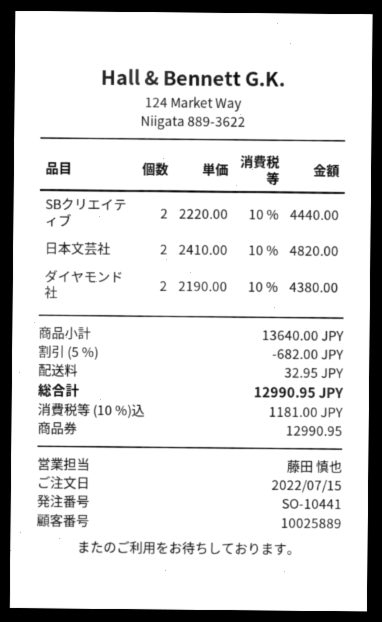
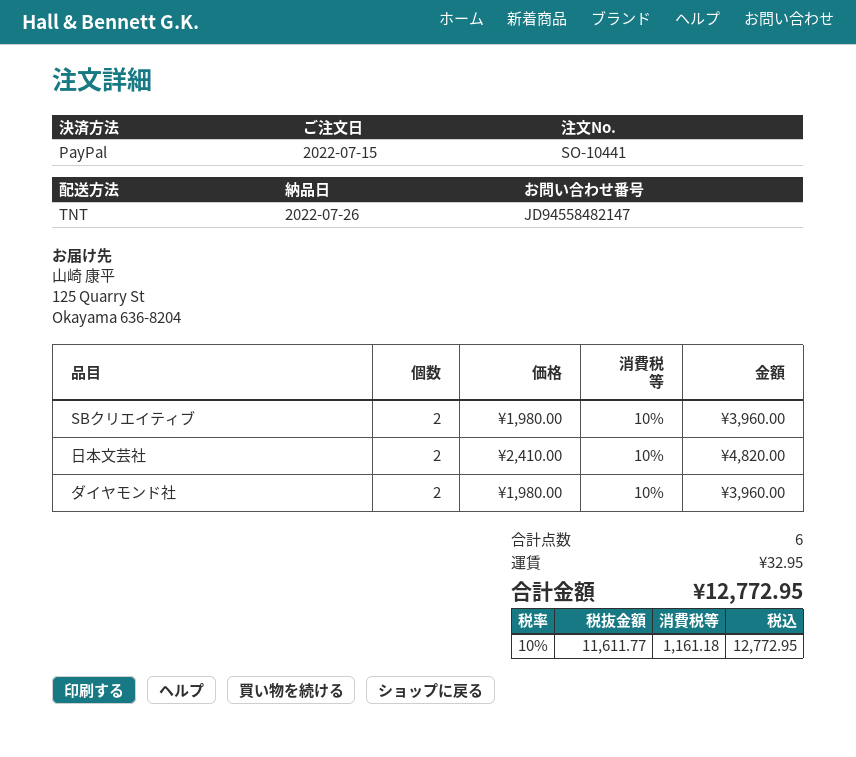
payment method: gift card -> PayPal
SBクリエイティブ: 2 x 2220.00 = 4440.00 -> 2 x 1980.00 = 3960.00
ダイヤモンド社: 2 x 2190.00 = 4380.00 -> 2 x 1980.00 = 3960.00
discount: 5% = 682.00 -> none
tax: 10% = 1181.00 -> 10% = 1161.18
total: 12990.95 -> 12772.95

